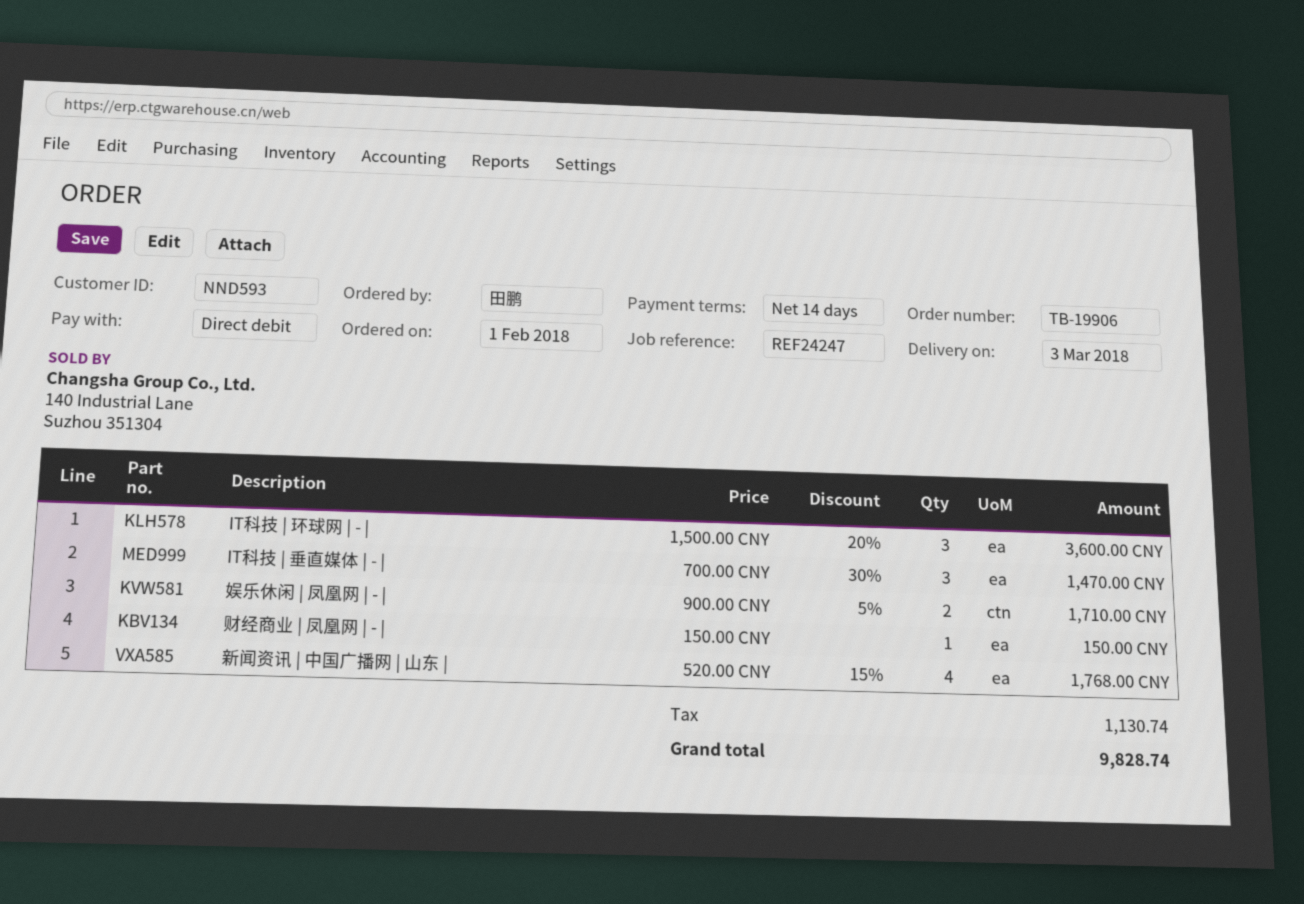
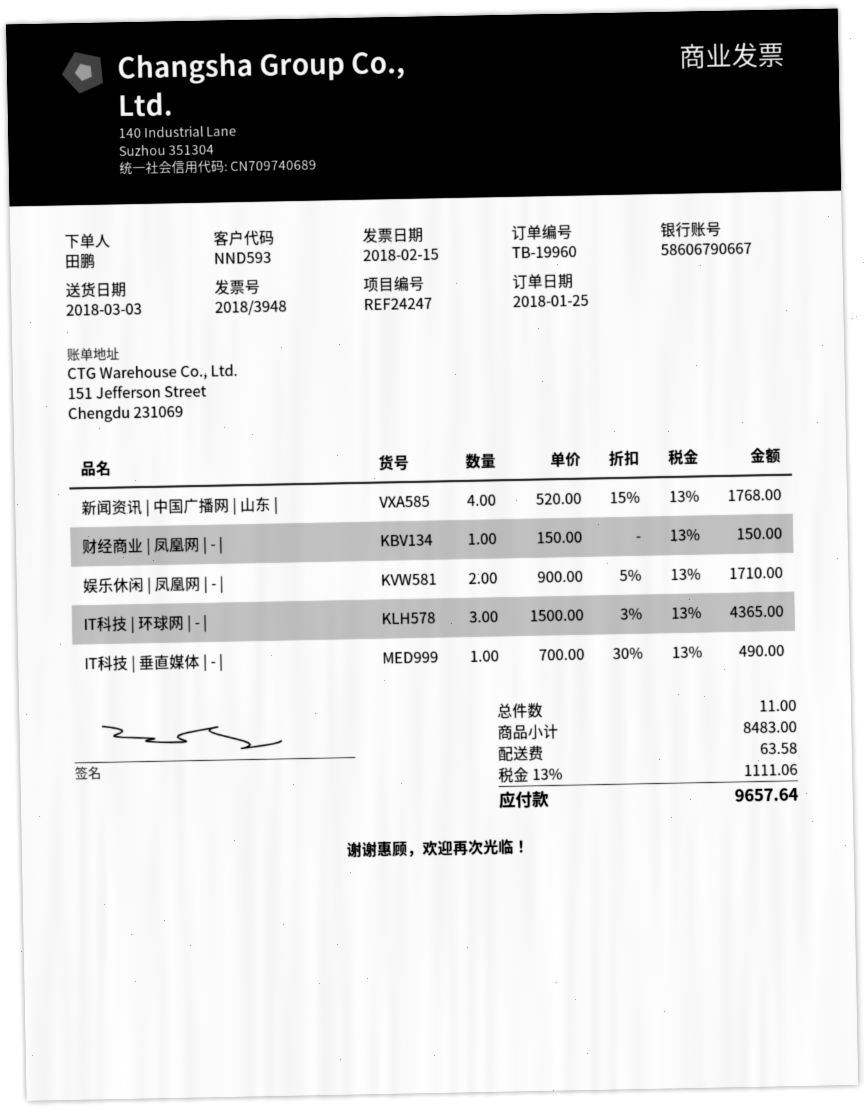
order number: TB-19906 -> TB-19960
order date: 2018-02-01 -> 2018-01-25
IT科技 | 环球网 | - |: 3 x 1500.00 - 20% = 3600.00 -> 3 x 1500.00 - 3% = 4365.00
IT科技 | 垂直媒体 | - |: 3 x 700.00 - 30% = 1470.00 -> 1 x 700.00 - 30% = 490.00
shipping: none -> 63.58
tax: 1130.74 -> 1111.06
total: 9828.74 -> 9657.64

